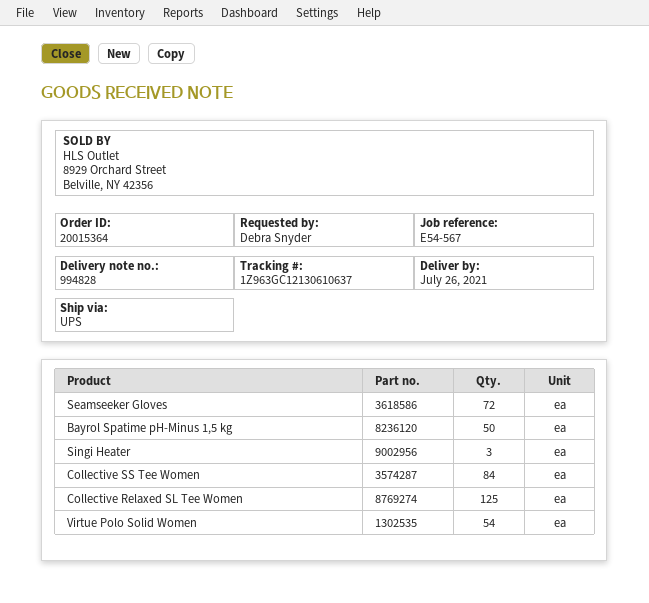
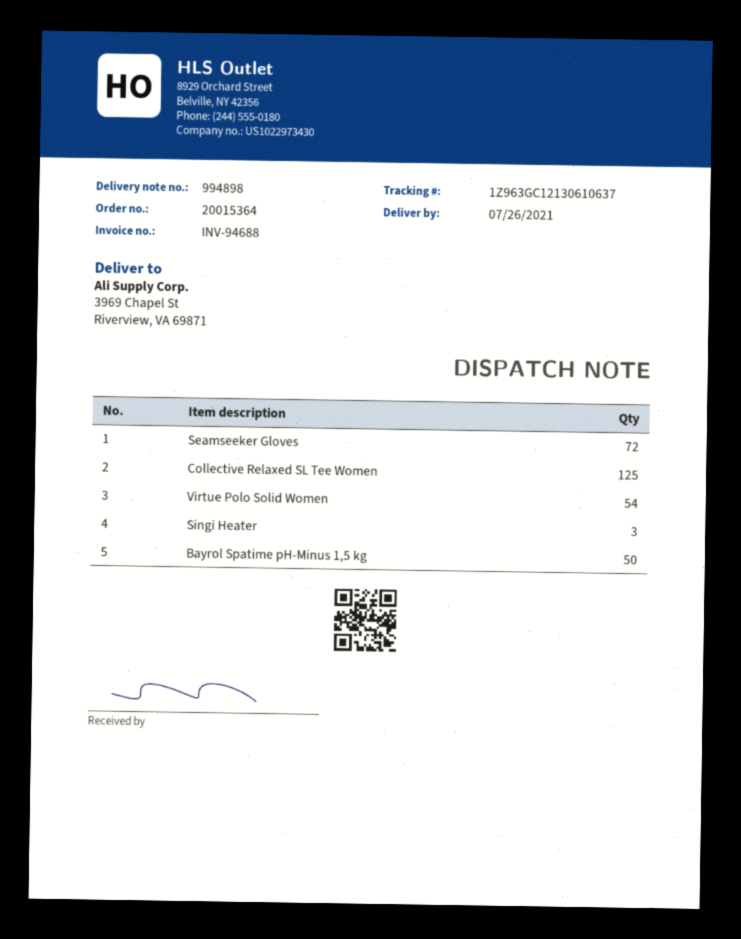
delivery note number: 994828 -> 994898
Collective SS Tee Women: 84 -> none

